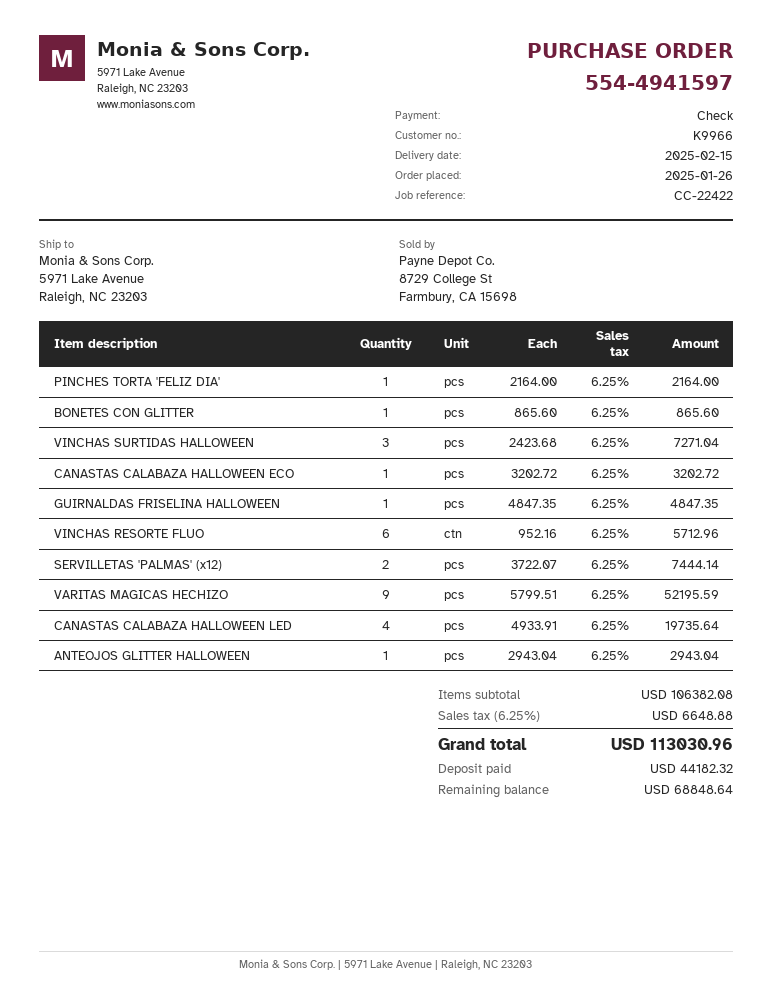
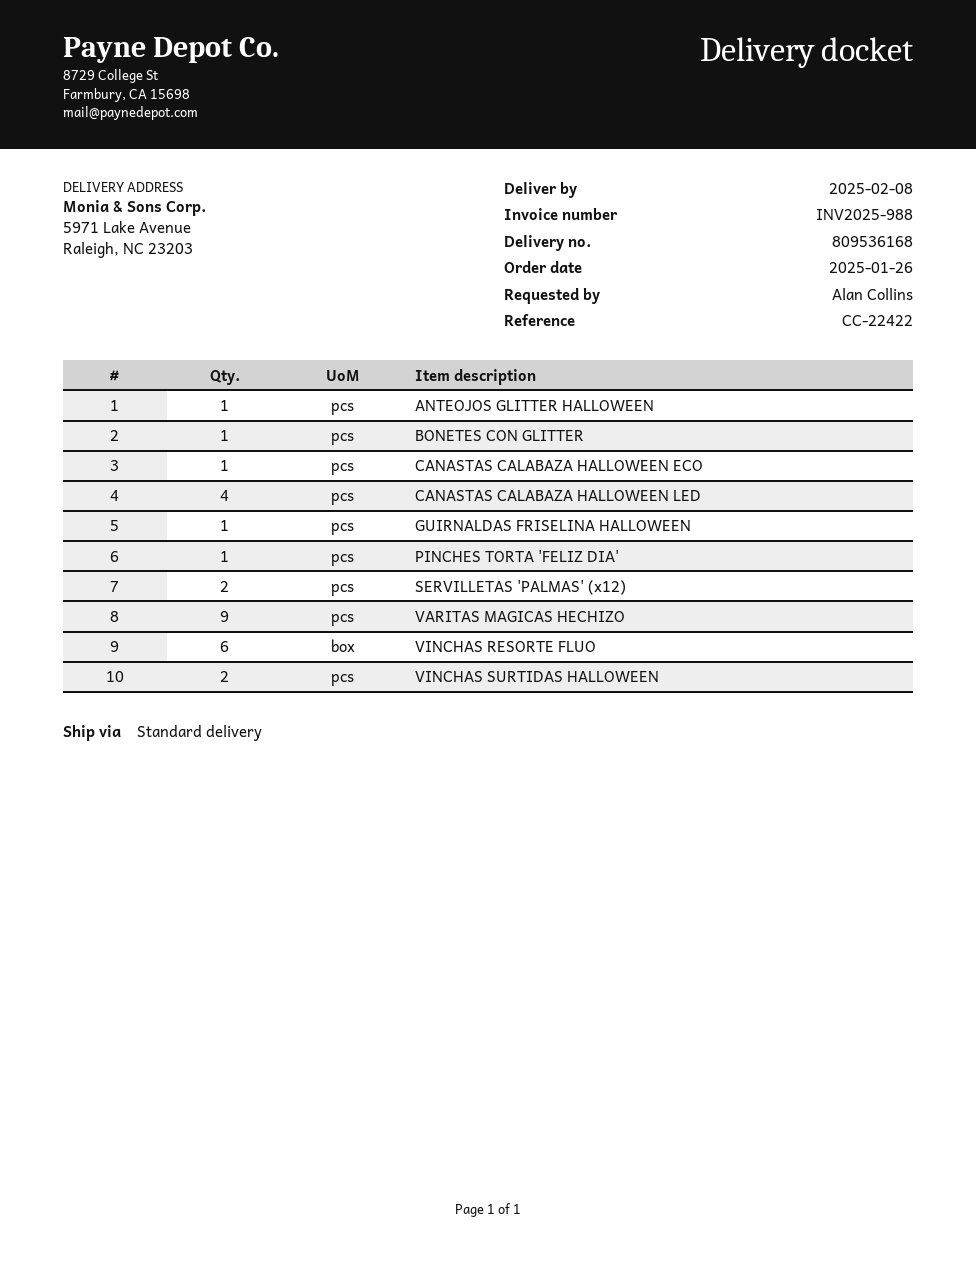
delivery date: 2025-02-15 -> 2025-02-08
VINCHAS SURTIDAS HALLOWEEN: 3 -> 2

